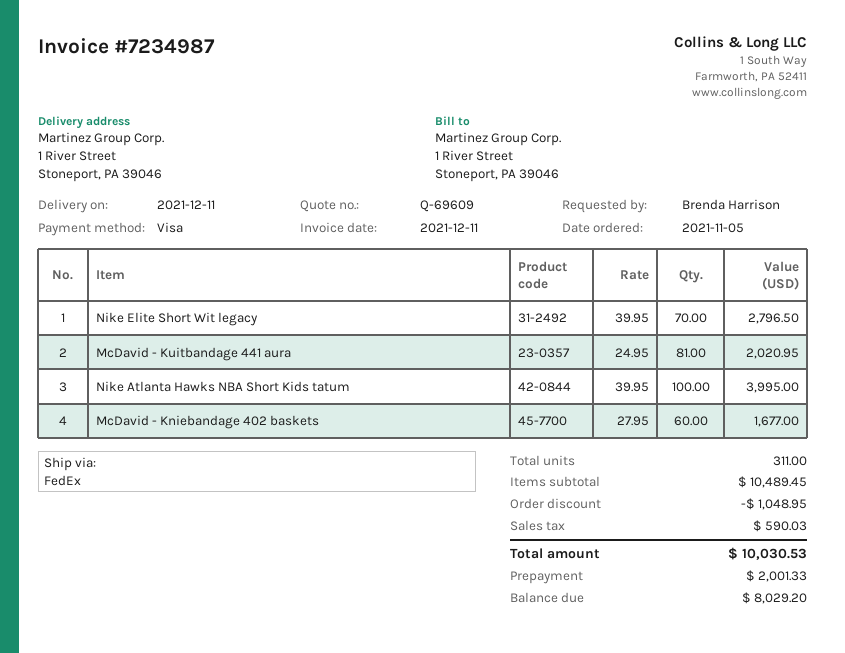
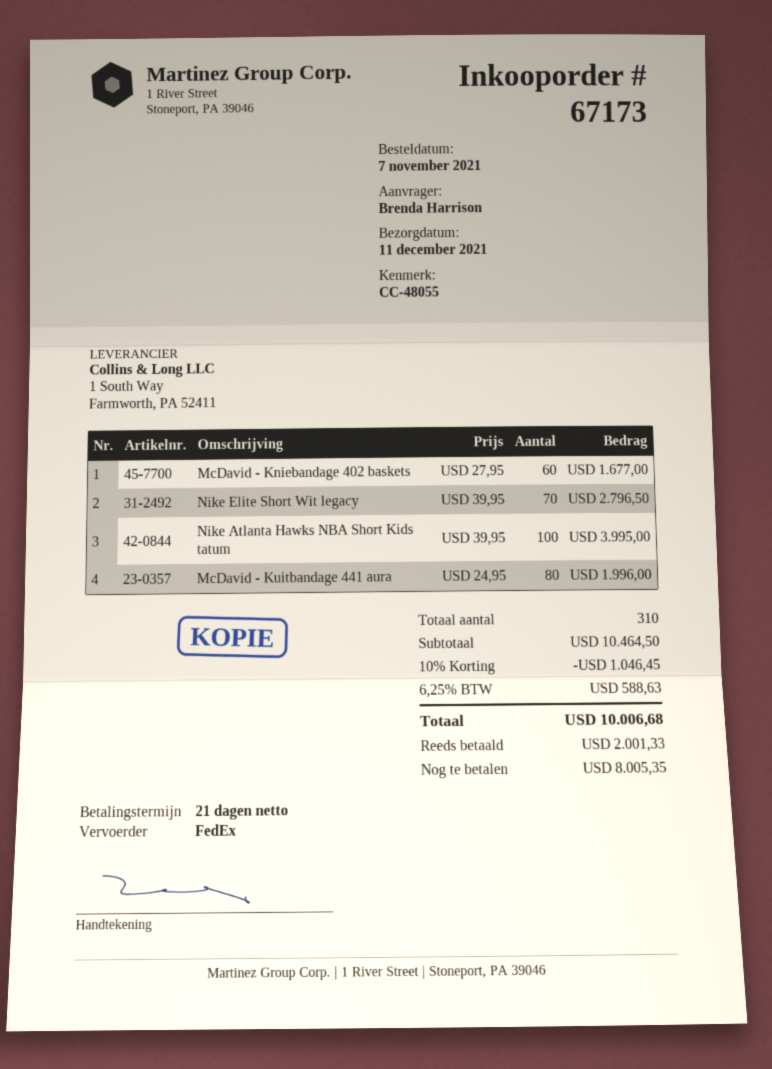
order date: 2021-11-05 -> 2021-11-07
McDavid - Kuitbandage 441 aura: 81 x 24.95 = 2020.95 -> 80 x 24.95 = 1996.00
total quantity: 311 -> 310
subtotal: 10489.45 -> 10464.50
discount: 1048.95 -> 1046.45
tax: 590.03 -> 588.63
total: 10030.53 -> 10006.68
balance: 8029.20 -> 8005.35

